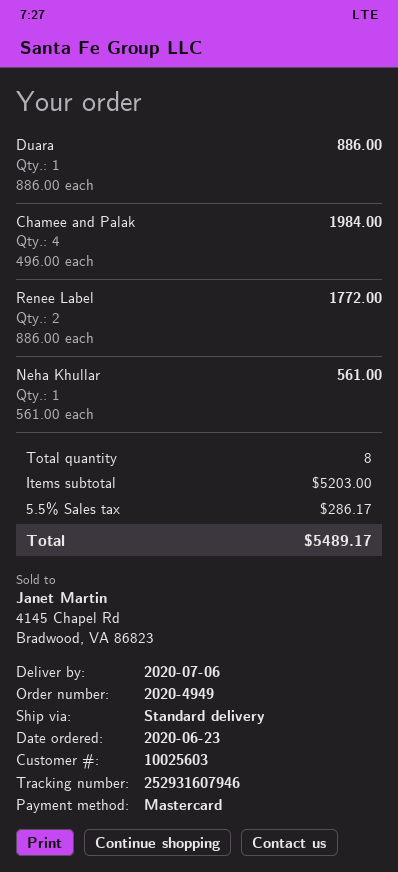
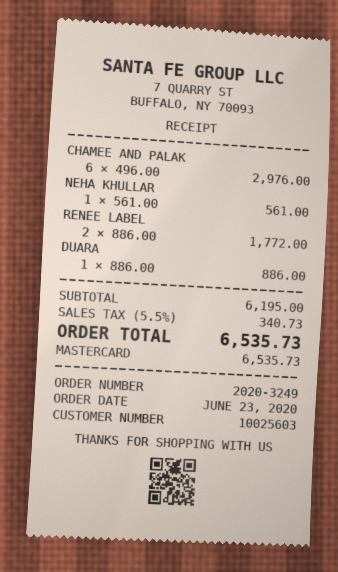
order number: 2020-4949 -> 2020-3249
Chamee and Palak: 4 x 496.00 = 1984.00 -> 6 x 496.00 = 2976.00
subtotal: 5203.00 -> 6195.00
tax: 5.5% = 286.17 -> 5.5% = 340.73
total: 5489.17 -> 6535.73

